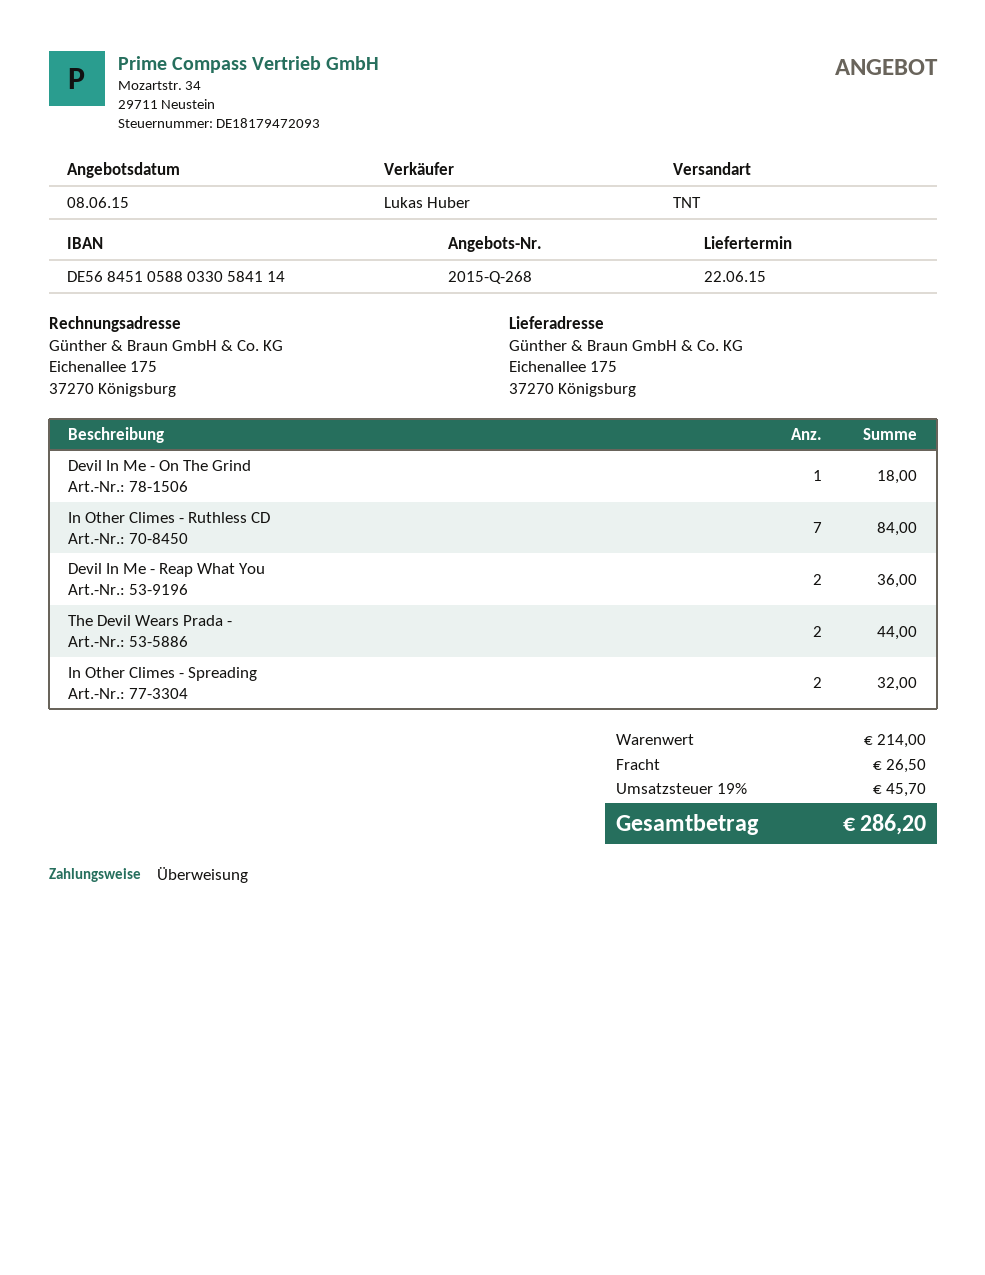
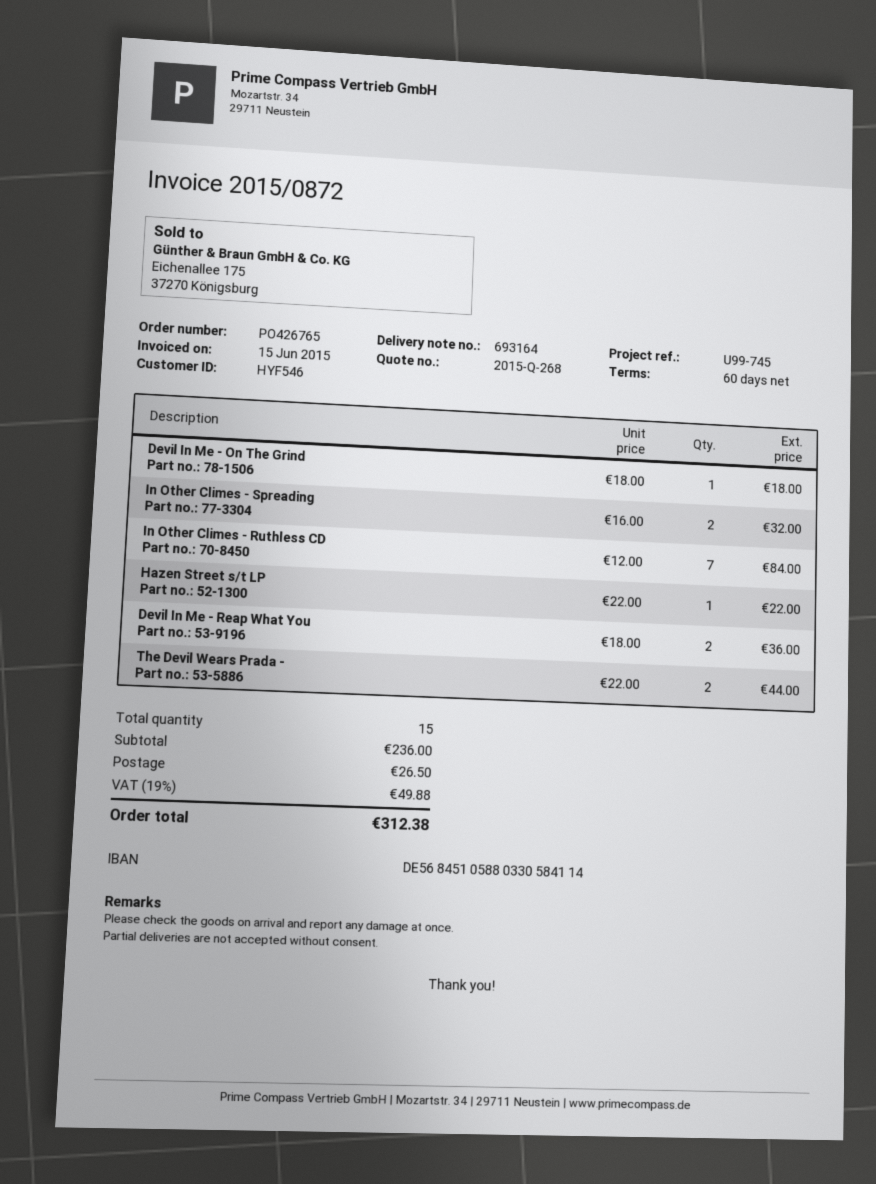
Hazen Street s/t LP: none -> 1 for 22.00
subtotal: 214.00 -> 236.00
tax: 19% = 45.70 -> 19% = 49.88
total: 286.20 -> 312.38

